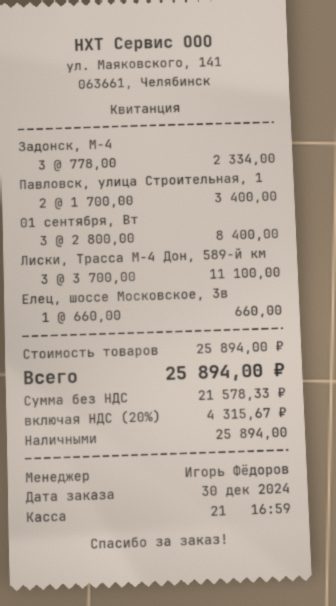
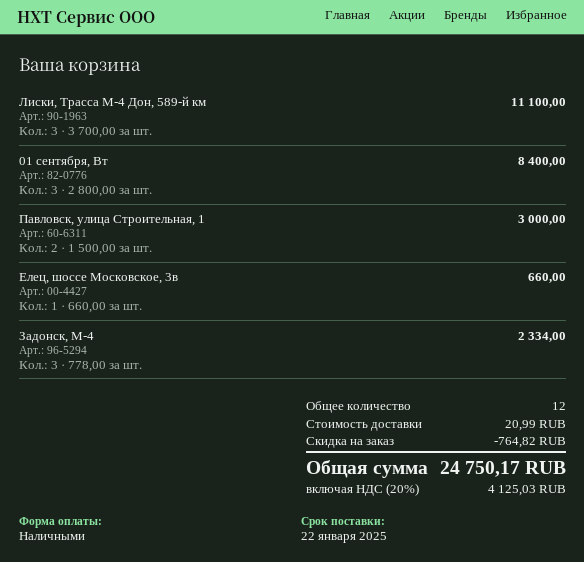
Павловск, улица Строительная, 1: 2 x 1700.00 = 3400.00 -> 2 x 1500.00 = 3000.00
discount: none -> 764.82
shipping: none -> 20.99
tax: 20% = 4315.67 -> 20% = 4125.03
total: 25894.00 -> 24750.17

